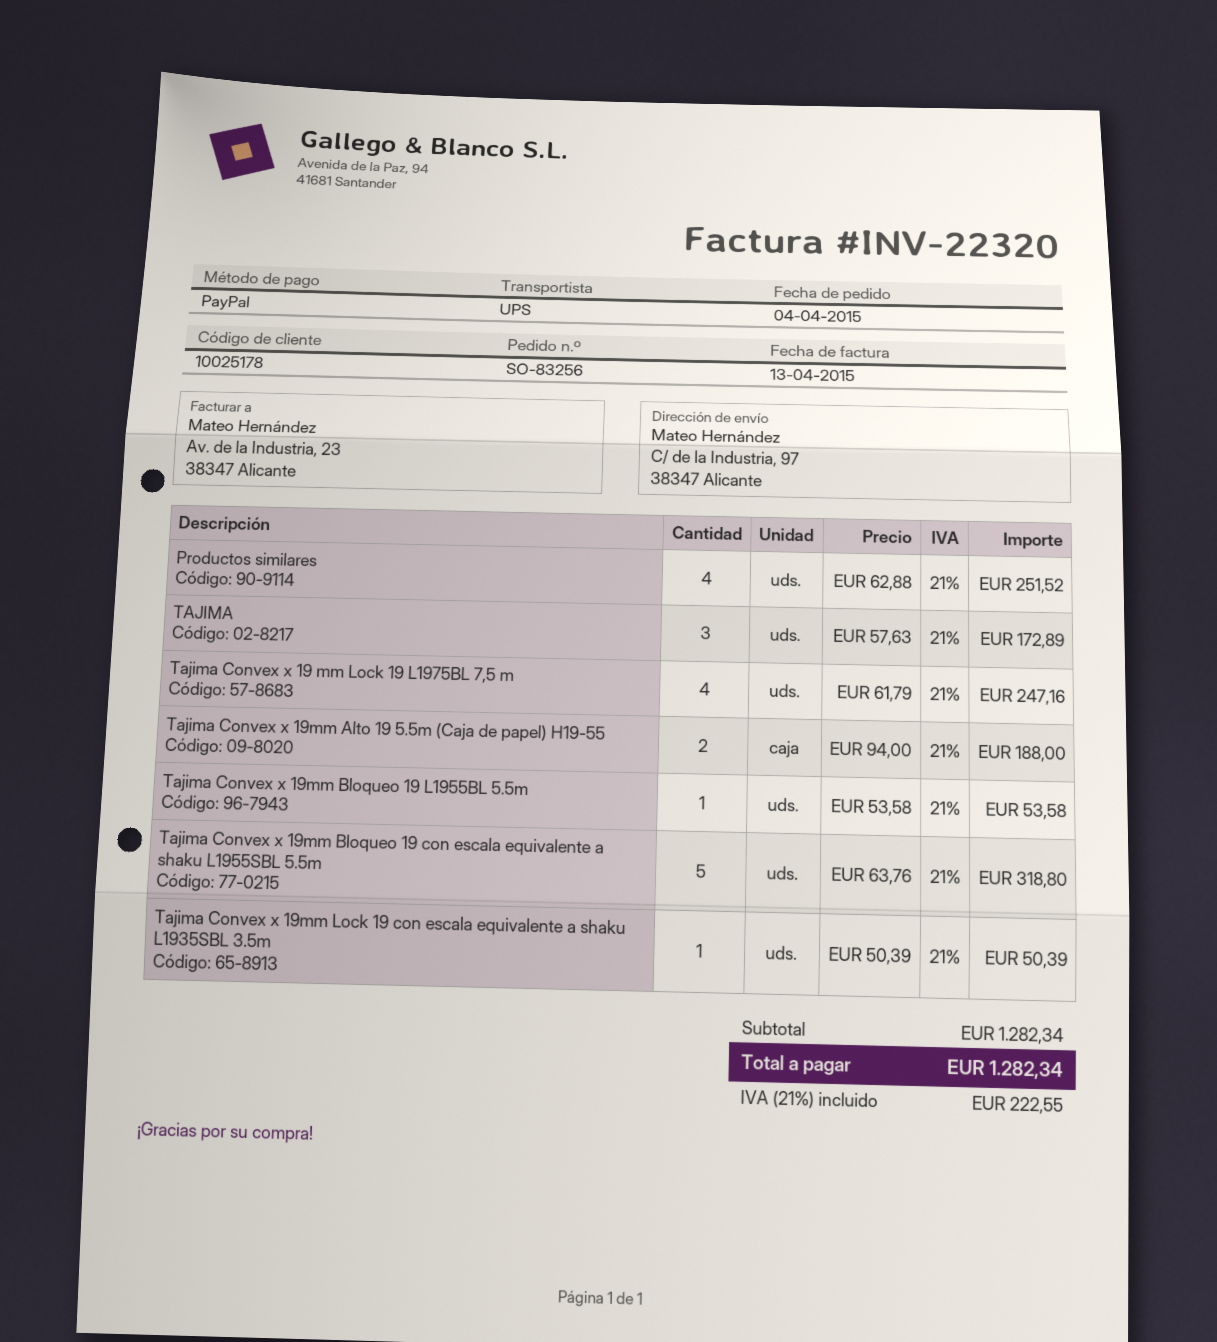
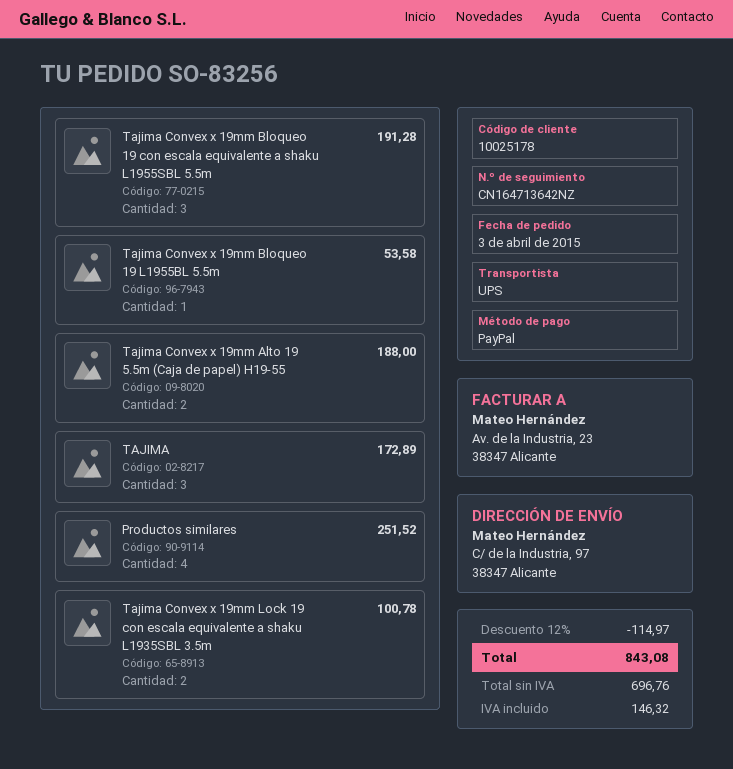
order date: 2015-04-04 -> 2015-04-03
Tajima Convex x 19 mm Lock 19 L1975BL 7,5 m: 4 for 247.16 -> none
Tajima Convex x 19mm Bloqueo 19 con escala equivalente a shaku L1955SBL 5.5m: 5 for 318.80 -> 3 for 191.28
Tajima Convex x 19mm Lock 19 con escala equivalente a shaku L1935SBL 3.5m: 1 for 50.39 -> 2 for 100.78
discount: none -> 12% = 114.97
tax: 222.55 -> 146.32
total: 1282.34 -> 843.08

